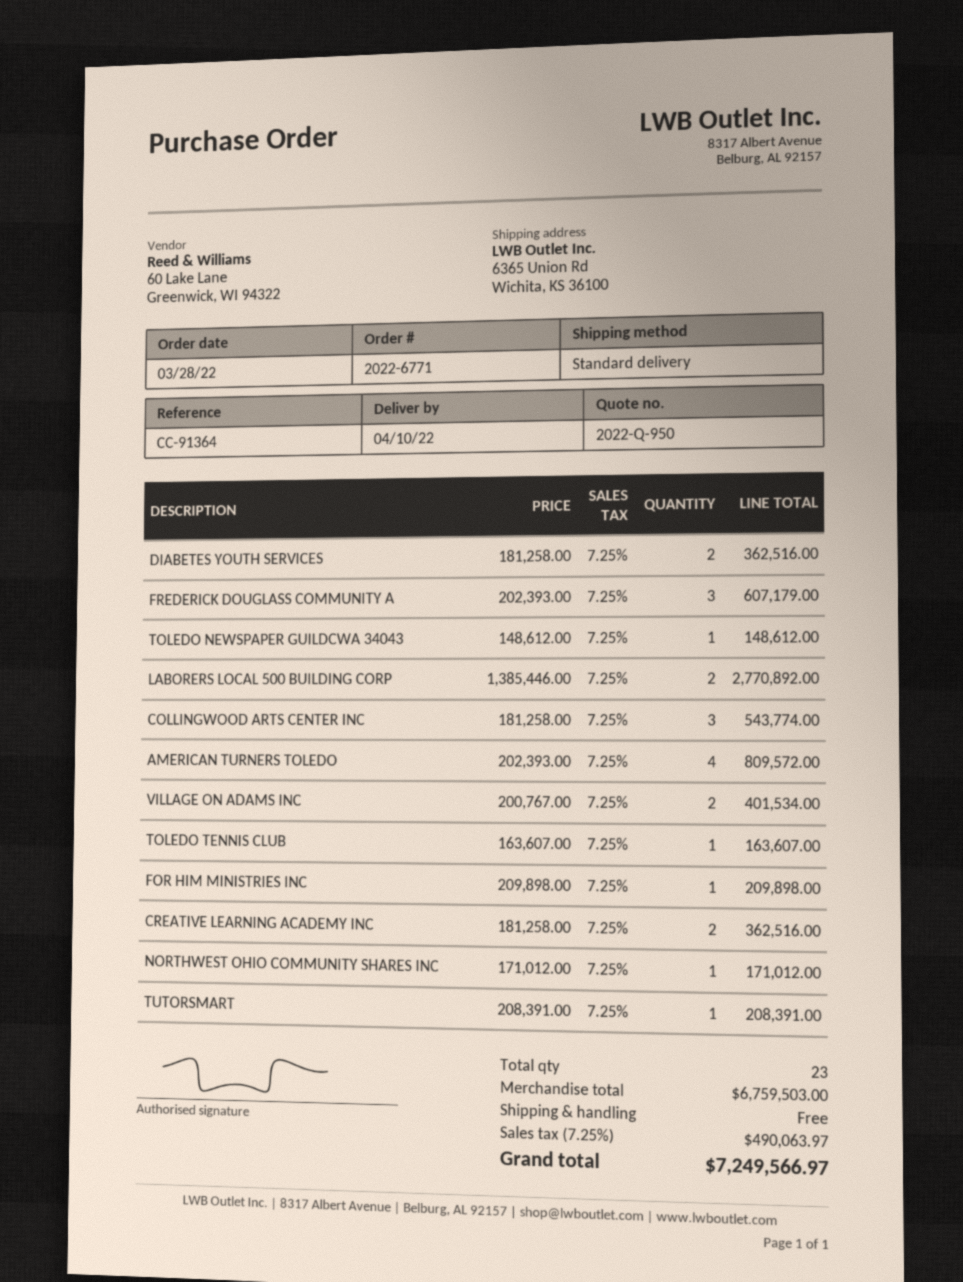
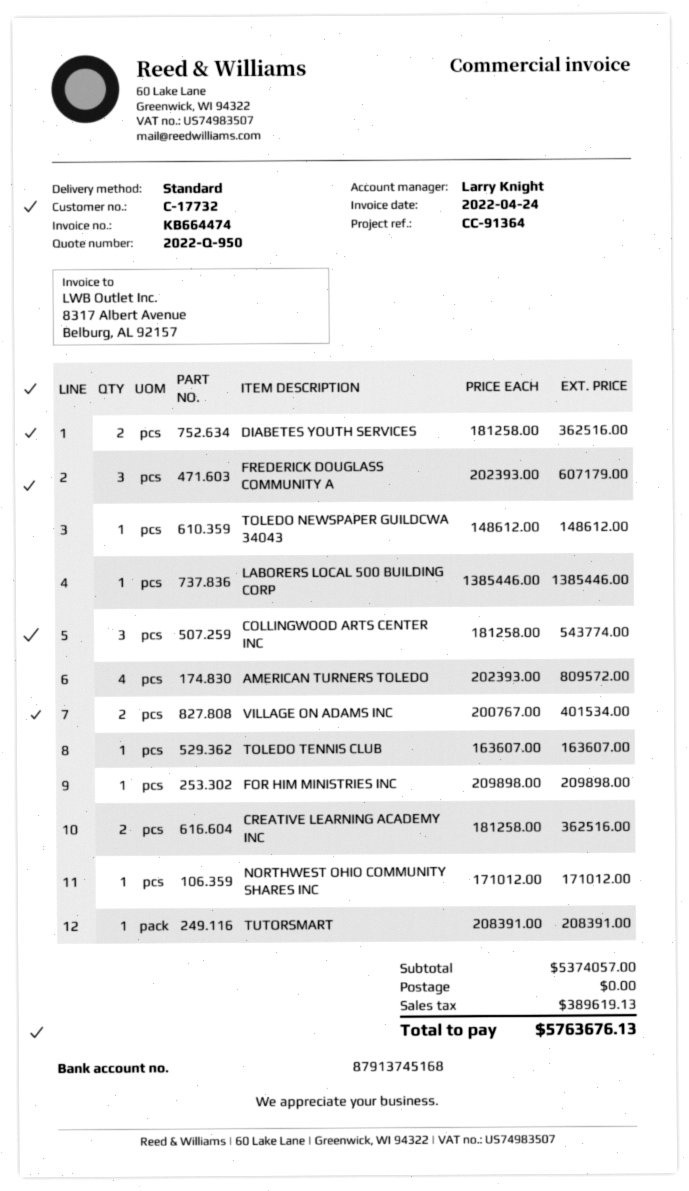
LABORERS LOCAL 500 BUILDING CORP: 2 x 1385446.00 = 2770892.00 -> 1 x 1385446.00 = 1385446.00
subtotal: 6759503.00 -> 5374057.00
tax: 490063.97 -> 389619.13
total: 7249566.97 -> 5763676.13

